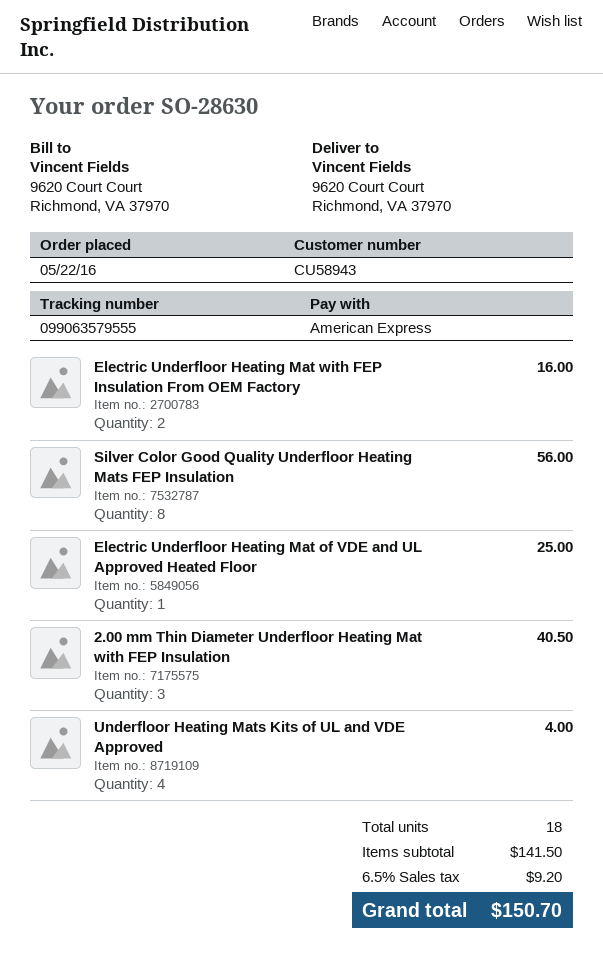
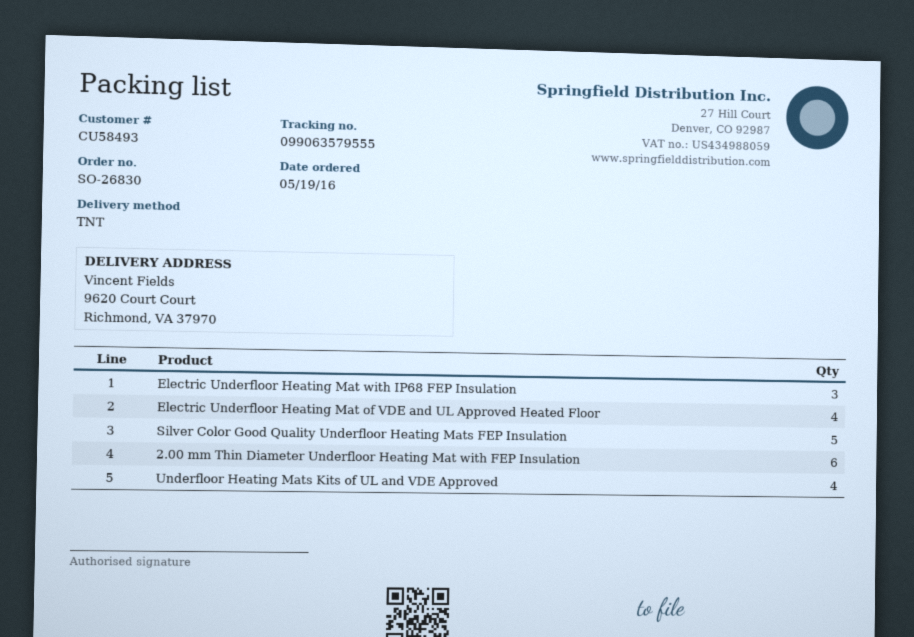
order number: SO-28630 -> SO-26830
order date: 2016-05-22 -> 2016-05-19
customer number: CU58943 -> CU58493
Electric Underfloor Heating Mat with FEP Insulation From OEM Factory: 2 -> none
Silver Color Good Quality Underfloor Heating Mats FEP Insulation: 8 -> 5
Electric Underfloor Heating Mat of VDE and UL Approved Heated Floor: 1 -> 4
2.00 mm Thin Diameter Underfloor Heating Mat with FEP Insulation: 3 -> 6
Electric Underfloor Heating Mat with IP68 FEP Insulation: none -> 3

